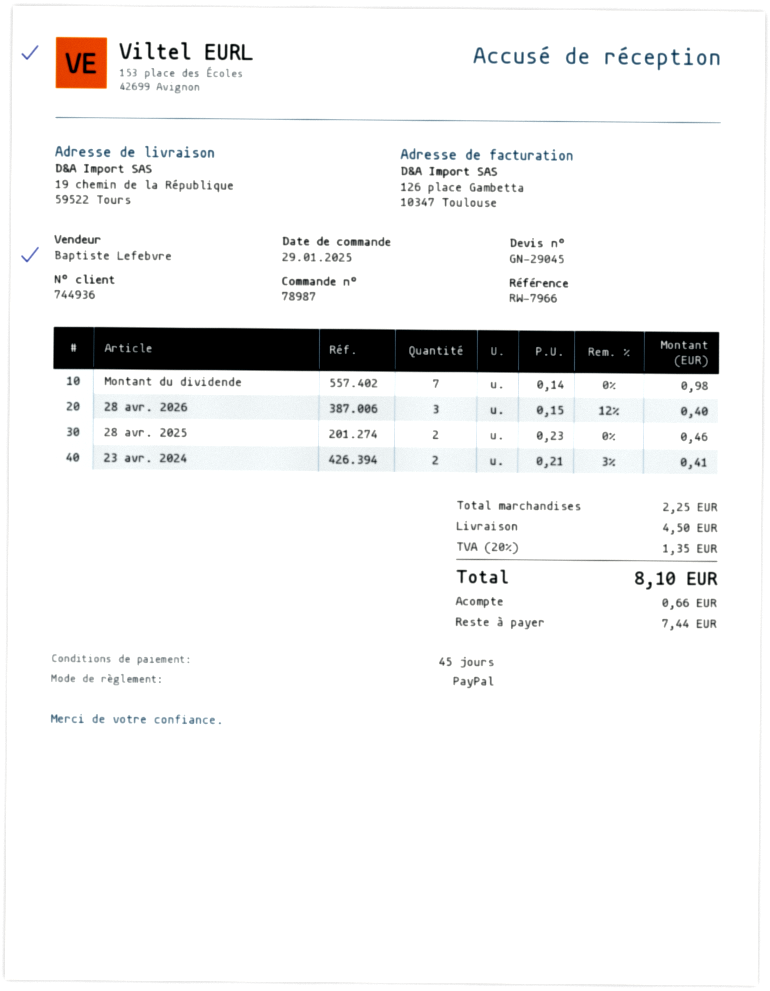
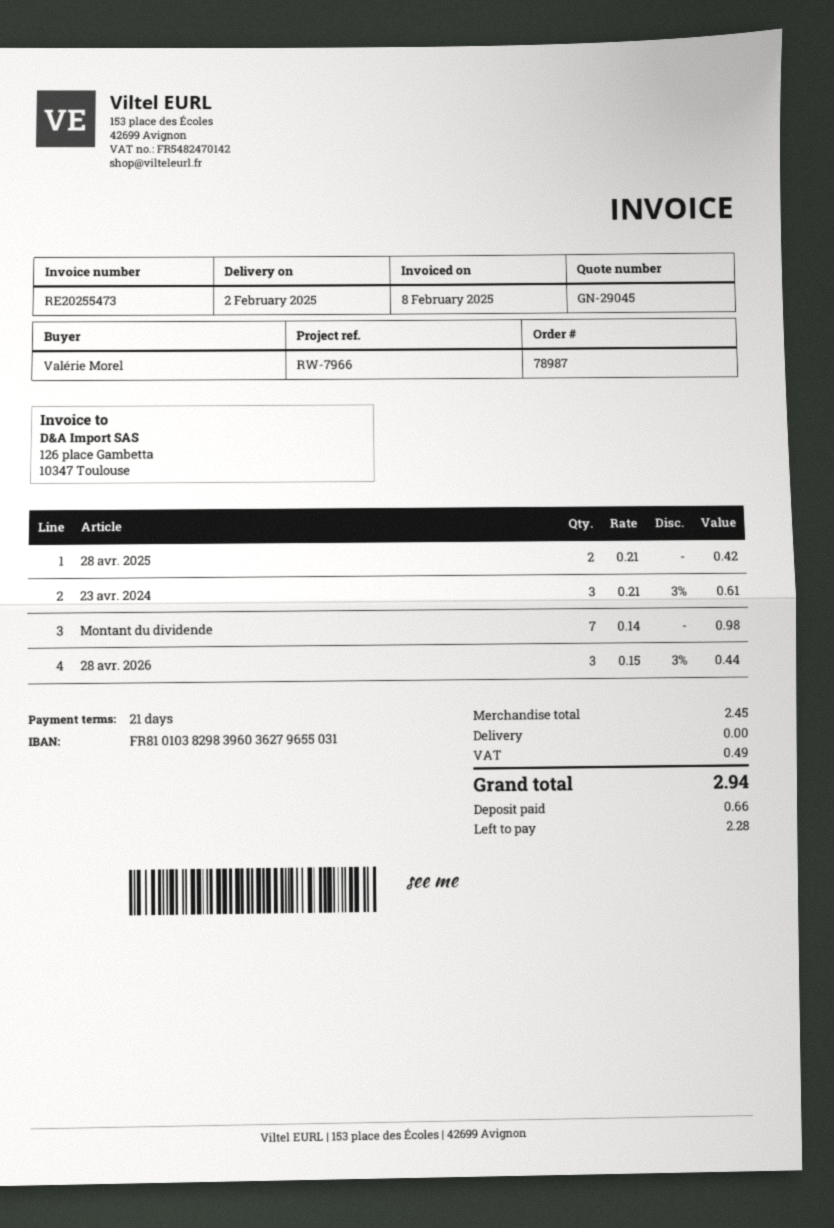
payment terms: 45 days -> 21 days
28 avr. 2026: 3 x 0.15 - 12% = 0.40 -> 3 x 0.15 - 3% = 0.44
28 avr. 2025: 2 x 0.23 = 0.46 -> 2 x 0.21 = 0.42
23 avr. 2024: 2 x 0.21 - 3% = 0.41 -> 3 x 0.21 - 3% = 0.61
subtotal: 2.25 -> 2.45
shipping: 4.50 -> 0.00
tax: 1.35 -> 0.49
total: 8.10 -> 2.94
balance: 7.44 -> 2.28

